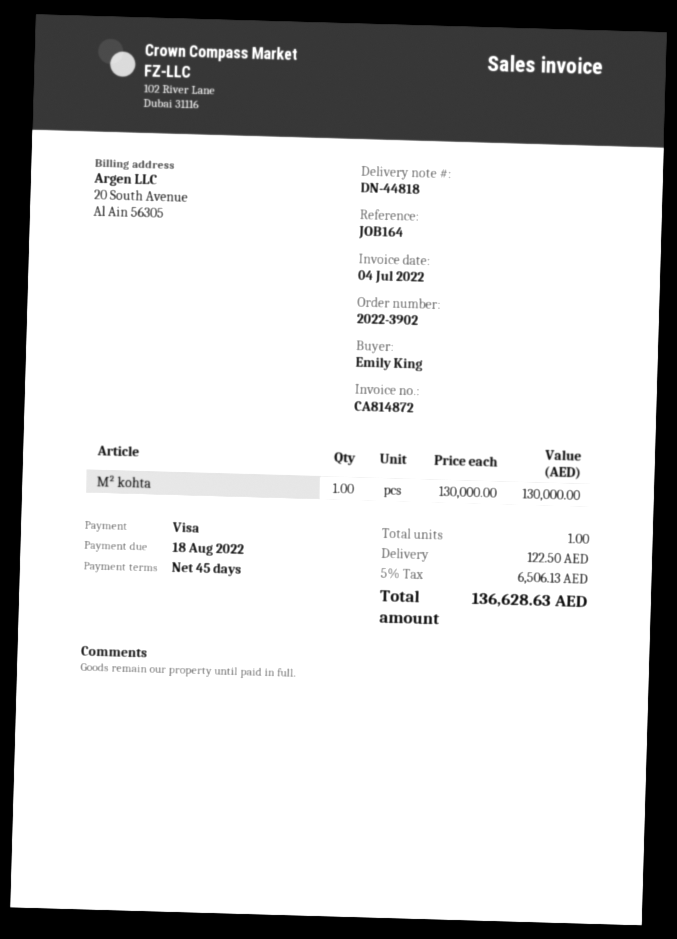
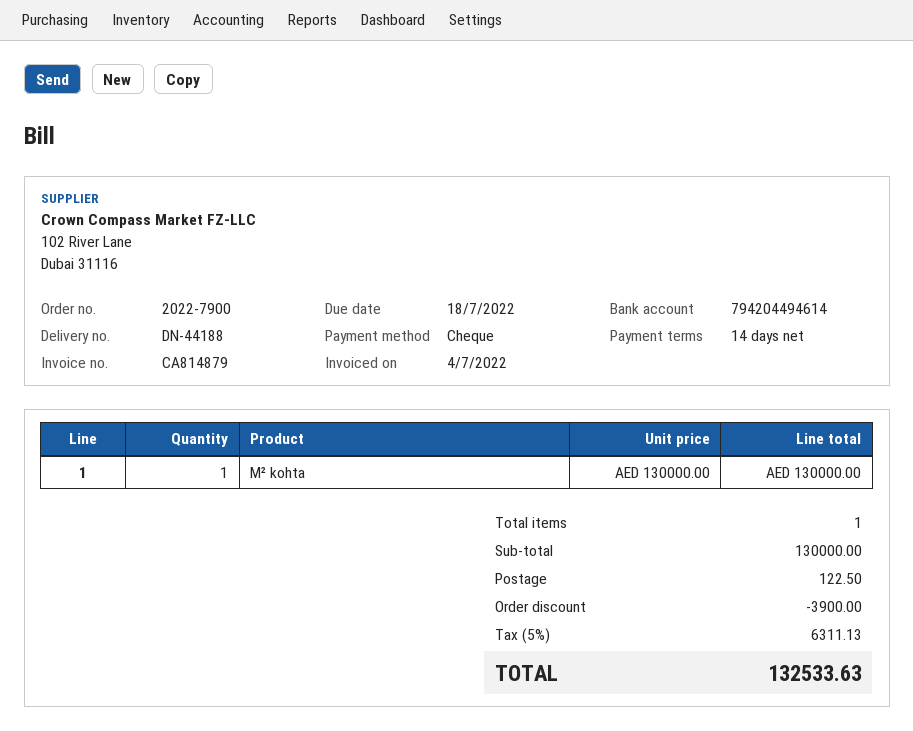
order number: 2022-3902 -> 2022-7900
delivery note number: DN-44818 -> DN-44188
invoice number: CA814872 -> CA814879
payment terms: 45 days -> 14 days
due date: 2022-08-18 -> 2022-07-18
payment method: Visa -> cheque
discount: none -> 3900.00
tax: 5% = 6506.13 -> 5% = 6311.13
total: 136628.63 -> 132533.63

